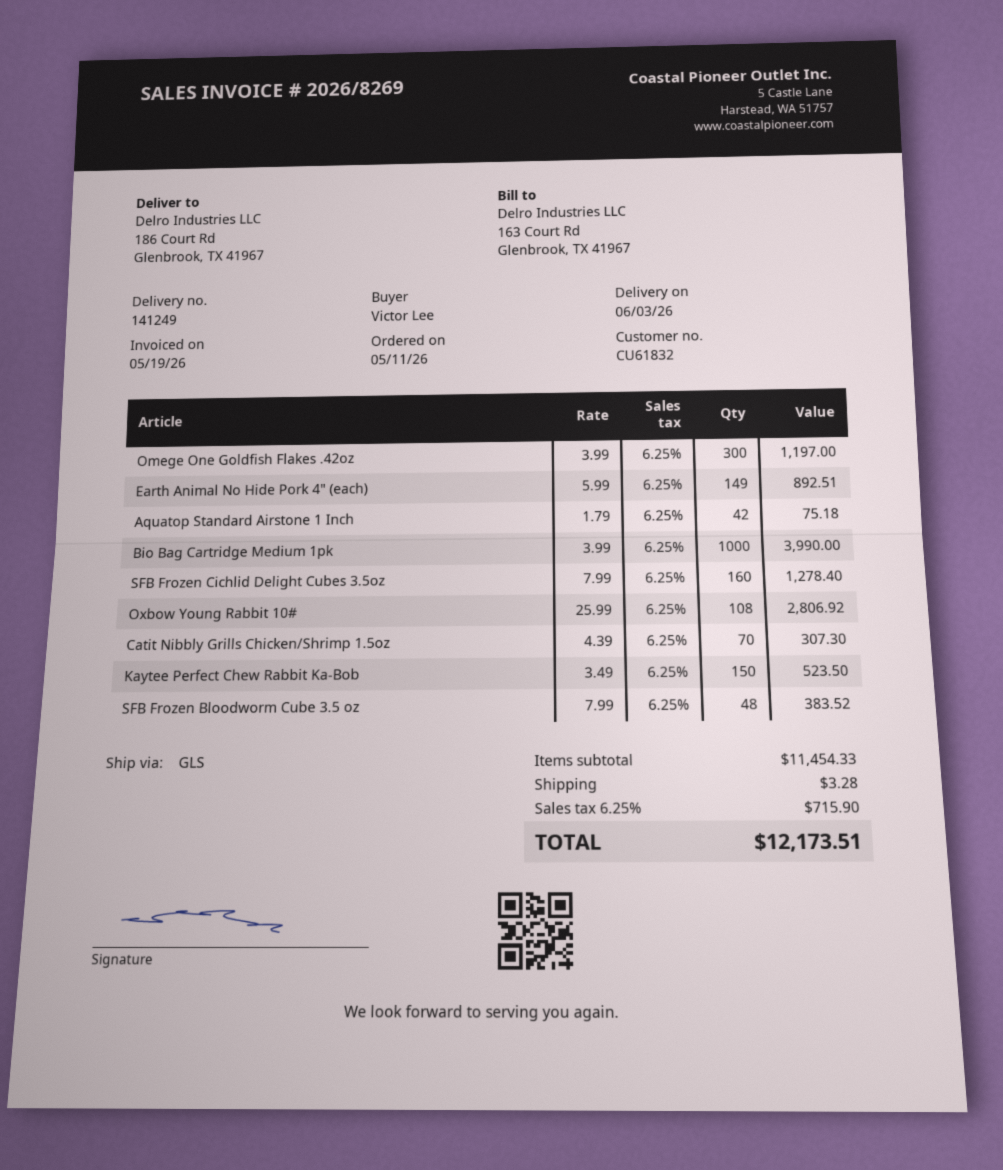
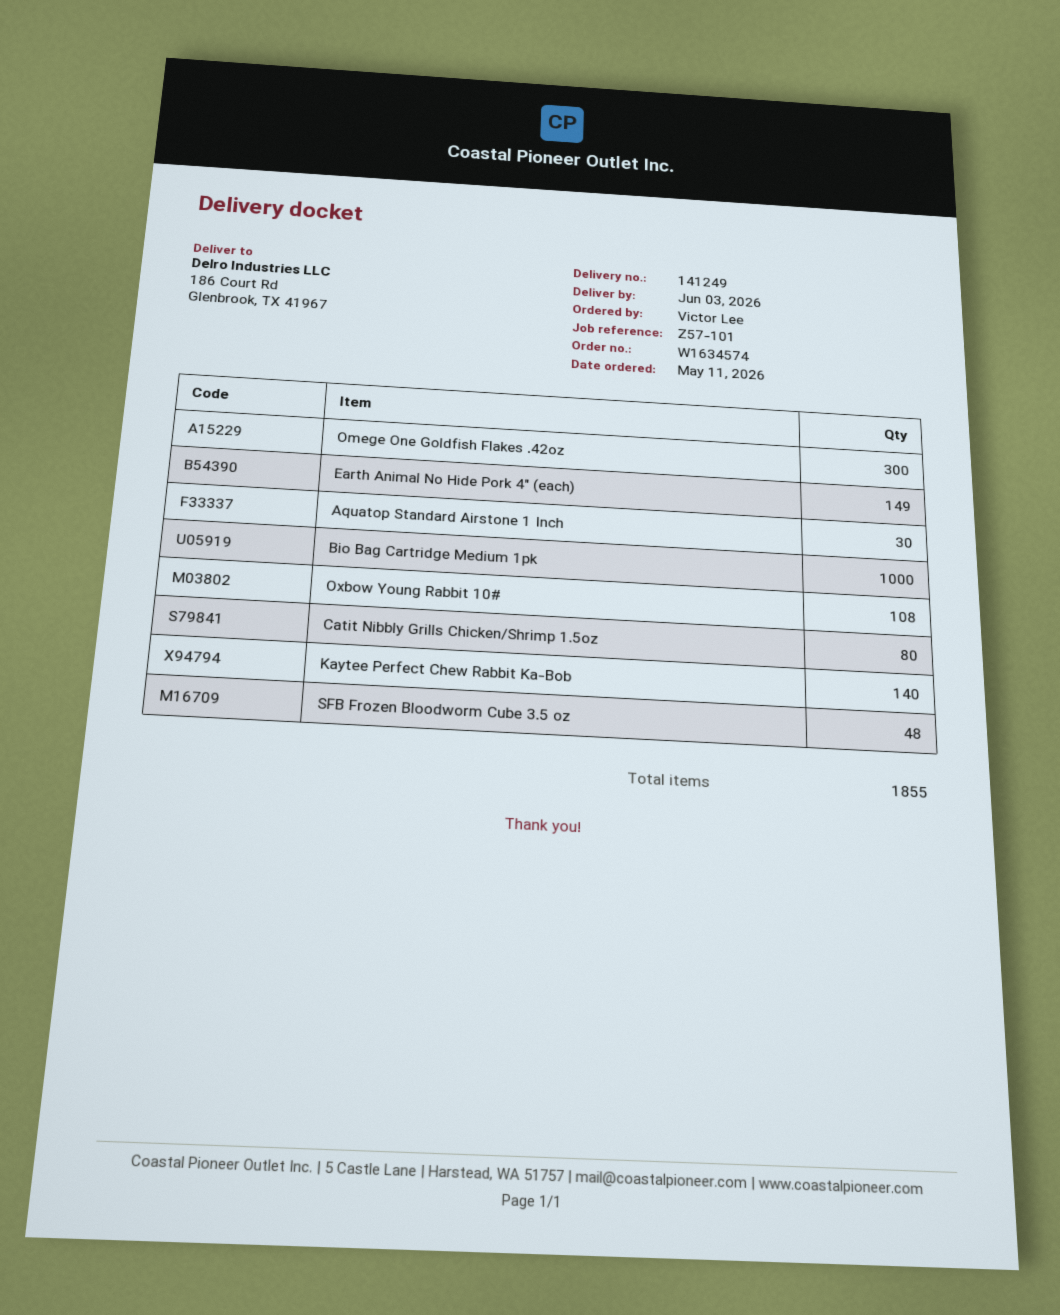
Aquatop Standard Airstone 1 Inch: 42 -> 30
SFB Frozen Cichlid Delight Cubes 3.5oz: 160 -> none
Catit Nibbly Grills Chicken/Shrimp 1.5oz: 70 -> 80
Kaytee Perfect Chew Rabbit Ka-Bob: 150 -> 140

